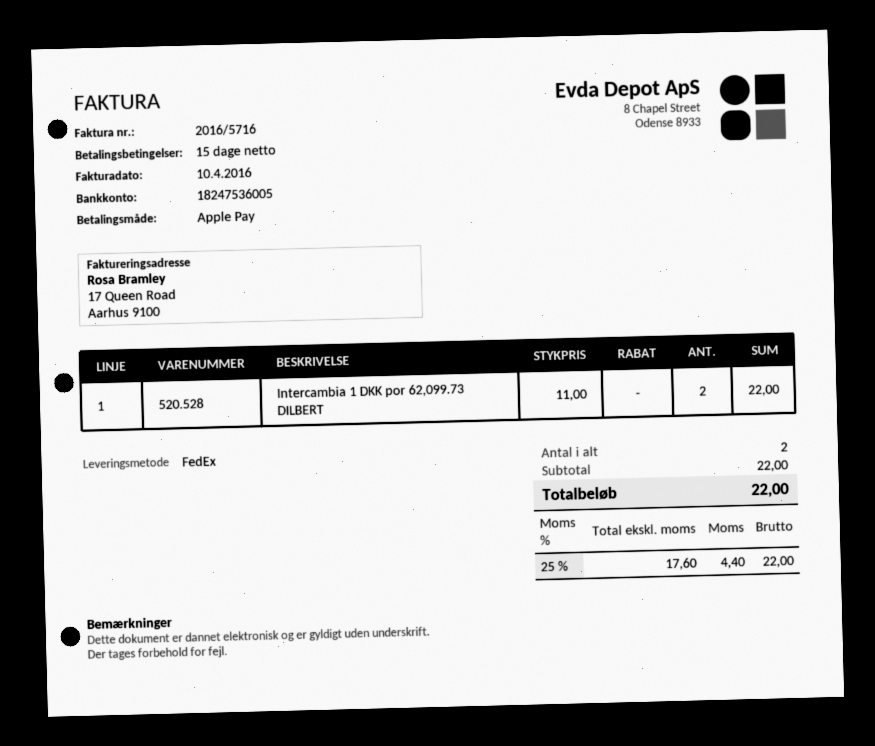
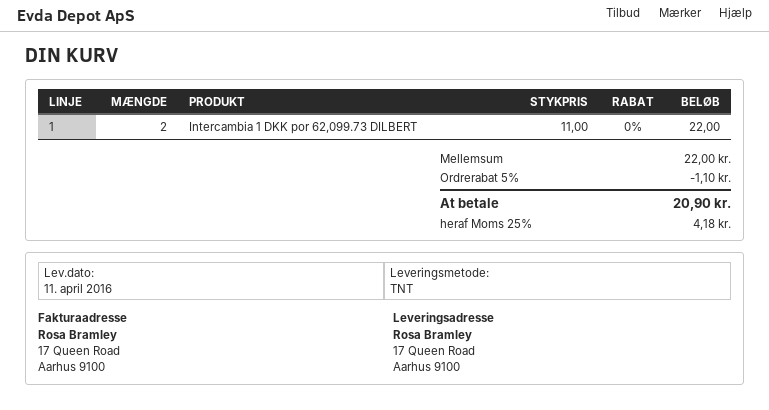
shipping method: FedEx -> TNT
discount: none -> 5% = 1.10
tax: 25% = 4.40 -> 25% = 4.18
total: 22.00 -> 20.90

